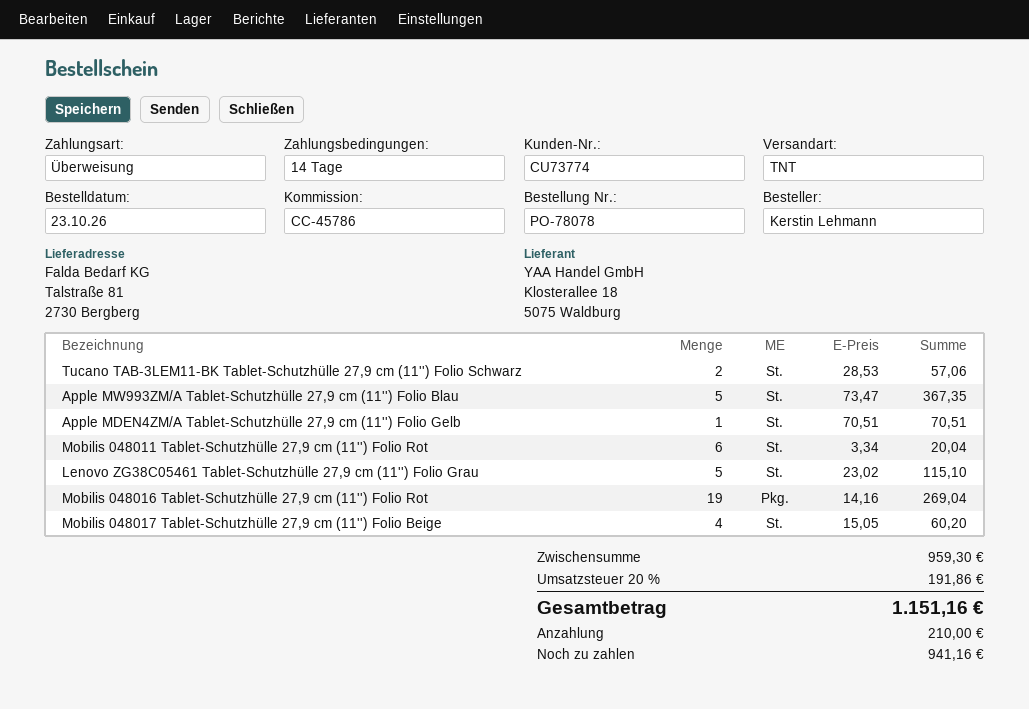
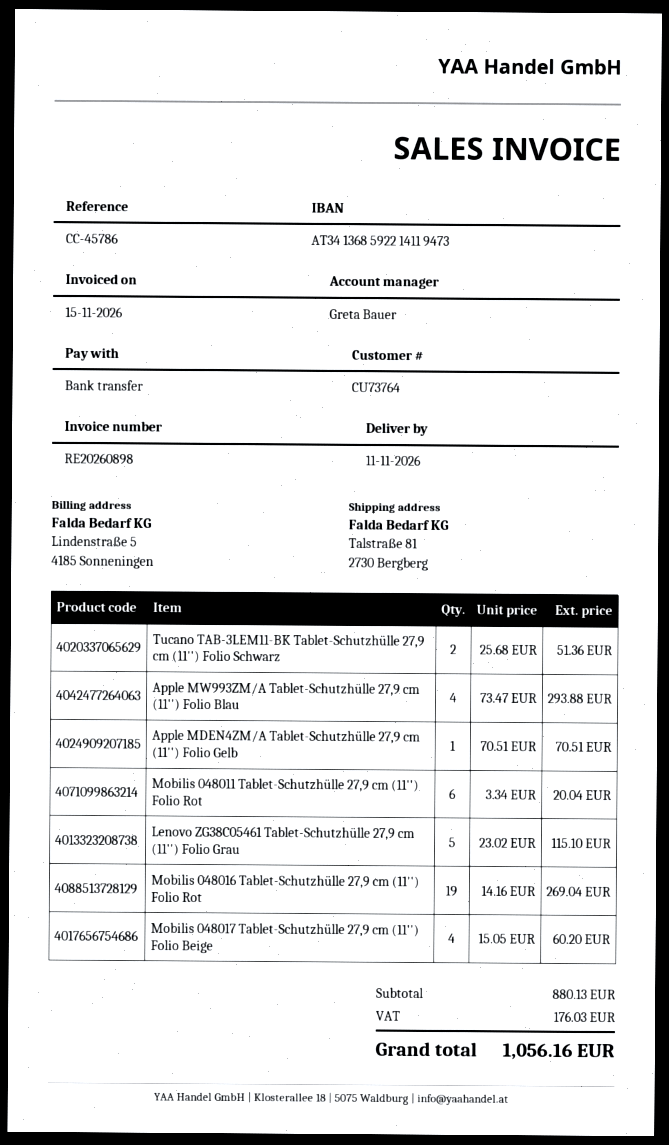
customer number: CU73774 -> CU73764
Tucano TAB-3LEM11-BK Tablet-Schutzhülle 27,9 cm (11'') Folio Schwarz: 2 x 28.53 = 57.06 -> 2 x 25.68 = 51.36
Apple MW993ZM/A Tablet-Schutzhülle 27,9 cm (11'') Folio Blau: 5 x 73.47 = 367.35 -> 4 x 73.47 = 293.88
subtotal: 959.30 -> 880.13
tax: 191.86 -> 176.03
total: 1151.16 -> 1056.16

